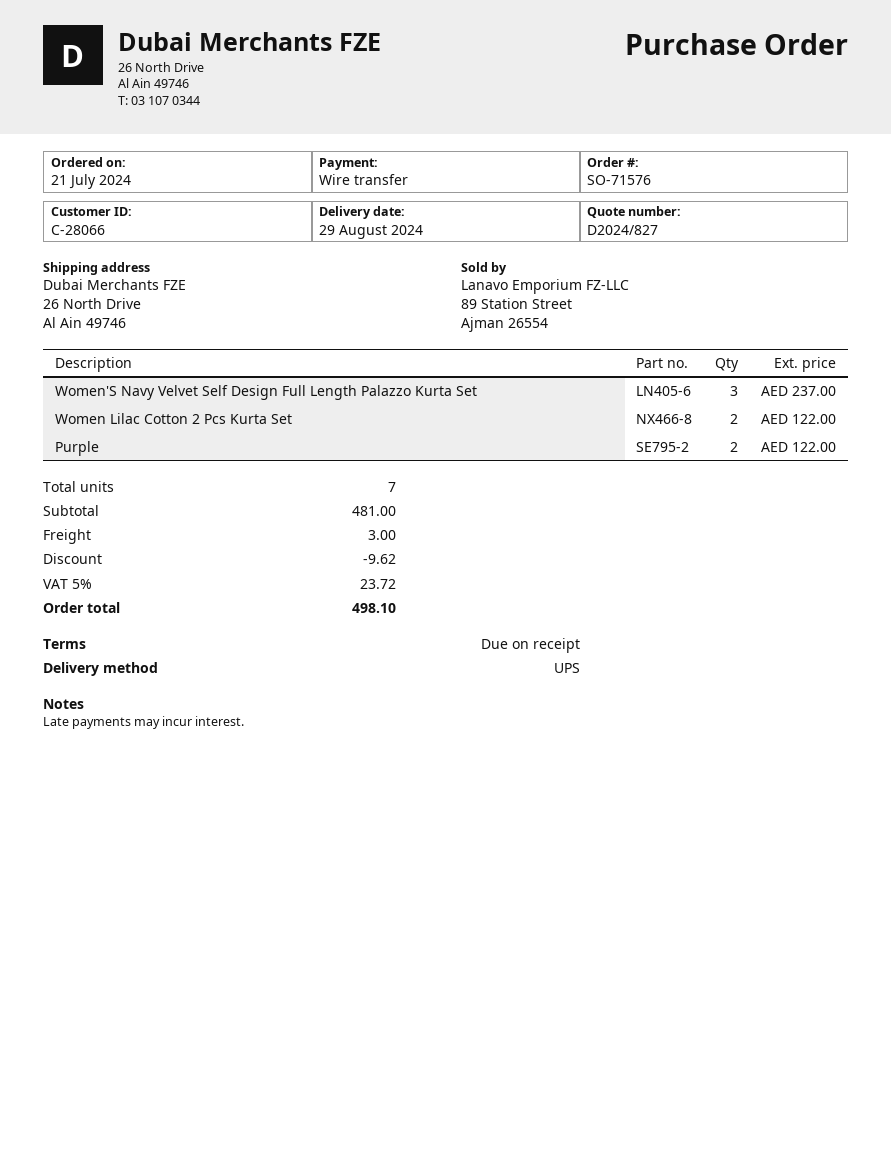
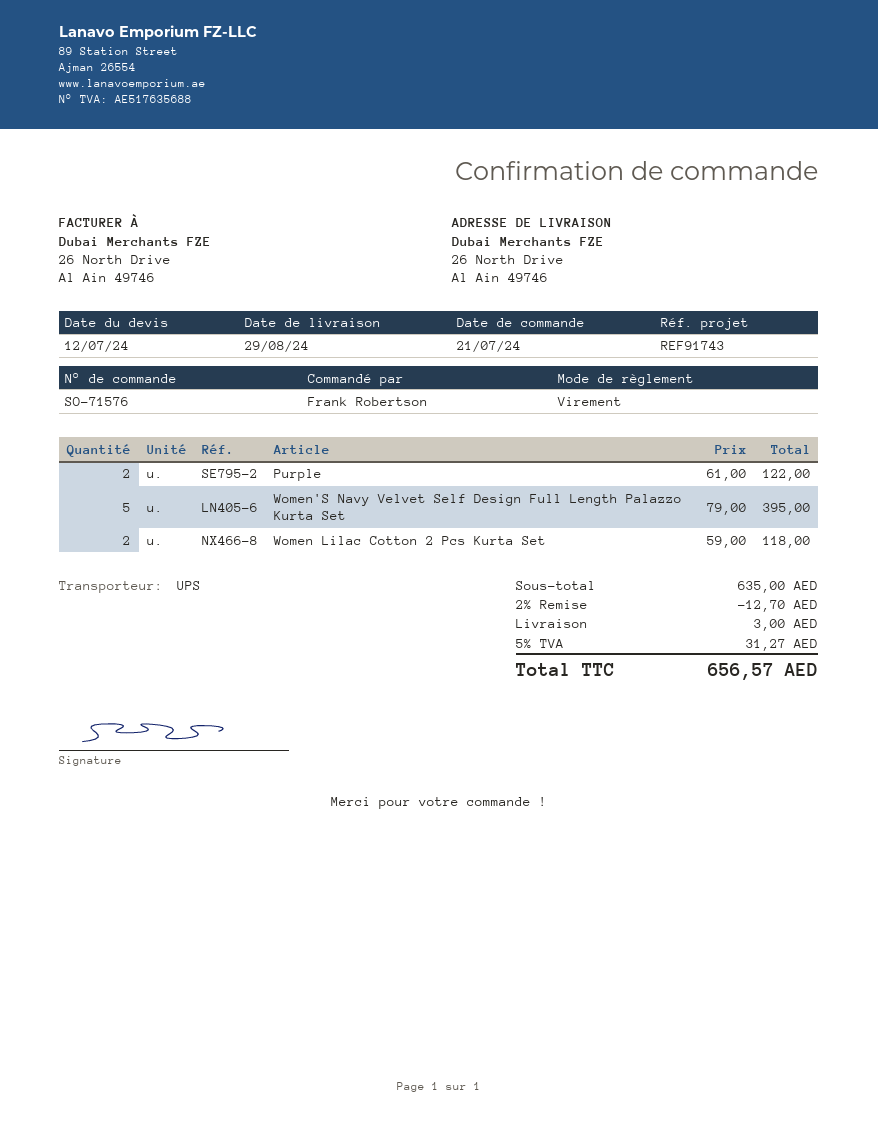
Women'S Navy Velvet Self Design Full Length Palazzo Kurta Set: 3 for 237.00 -> 5 for 395.00
Women Lilac Cotton 2 Pcs Kurta Set: 2 for 122.00 -> 2 for 118.00
subtotal: 481.00 -> 635.00
discount: 9.62 -> 12.70
tax: 5% = 23.72 -> 5% = 31.27
total: 498.10 -> 656.57

